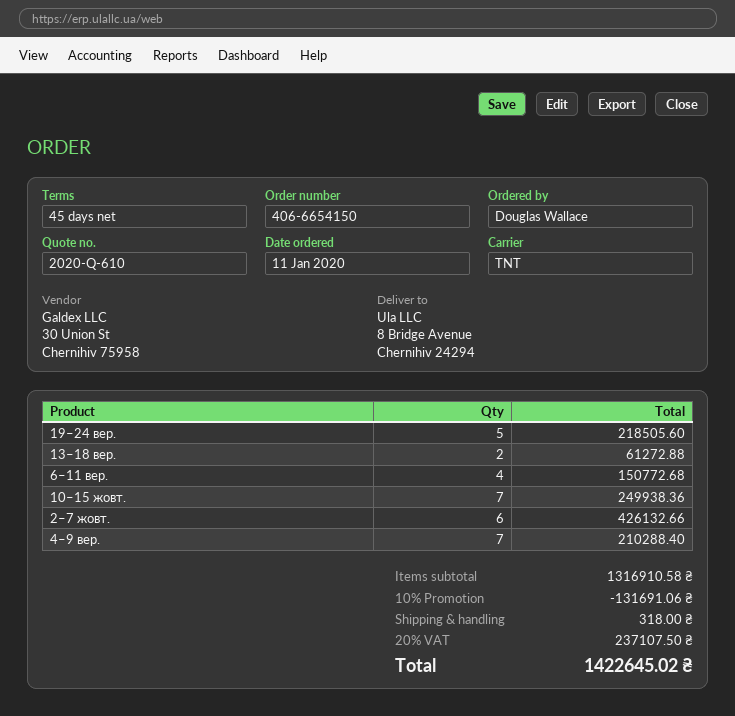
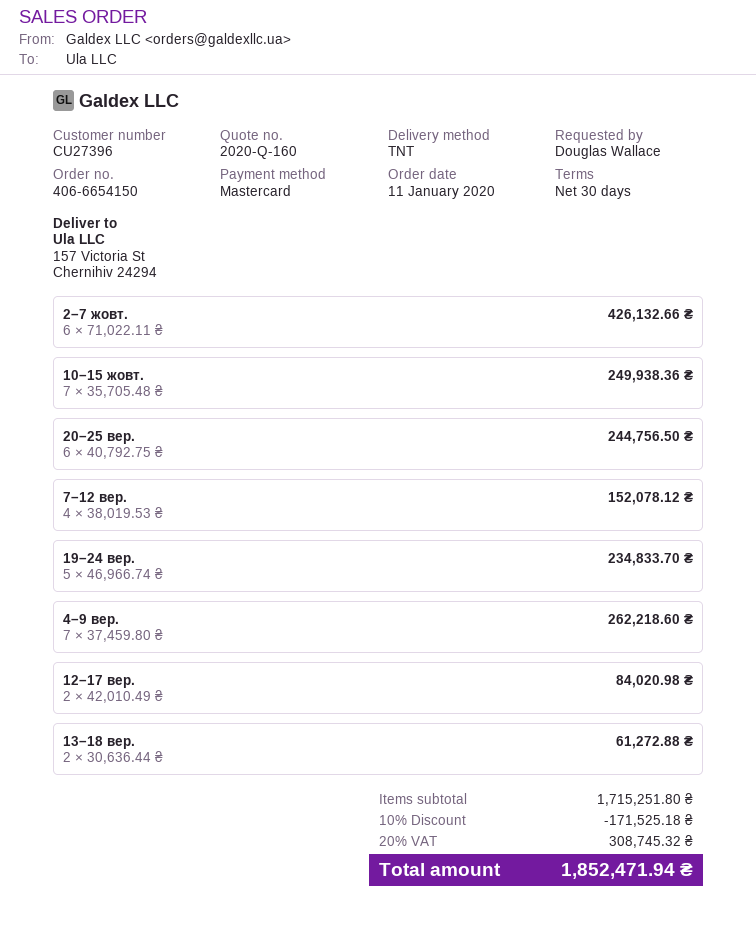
quote number: 2020-Q-610 -> 2020-Q-160
payment terms: 45 days -> 30 days
ship to: 8 Bridge Avenue, Chernihiv 24294 -> 157 Victoria St, Chernihiv 24294
19–24 вер.: 5 for 218505.60 -> 5 for 234833.70
6–11 вер.: 4 for 150772.68 -> none
4–9 вер.: 7 for 210288.40 -> 7 for 262218.60
20–25 вер.: none -> 6 for 244756.50
7–12 вер.: none -> 4 for 152078.12
12–17 вер.: none -> 2 for 84020.98
subtotal: 1316910.58 -> 1715251.80
discount: 10% = 131691.06 -> 10% = 171525.18
shipping: 318.00 -> none
tax: 20% = 237107.50 -> 20% = 308745.32
total: 1422645.02 -> 1852471.94

